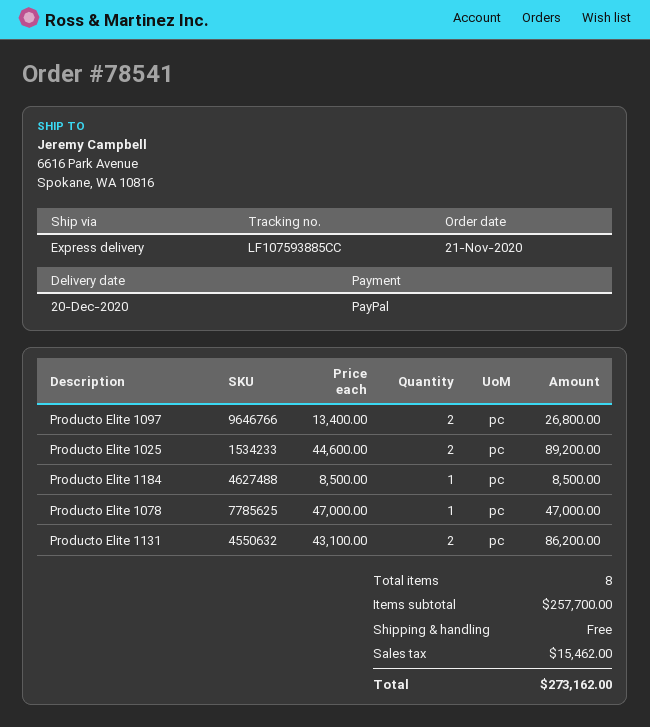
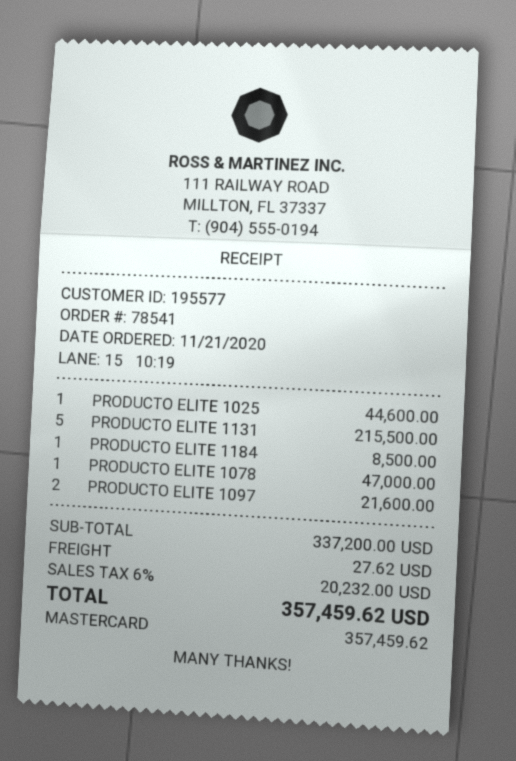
payment method: PayPal -> Mastercard
Producto Elite 1097: 2 for 26800.00 -> 2 for 21600.00
Producto Elite 1025: 2 for 89200.00 -> 1 for 44600.00
Producto Elite 1131: 2 for 86200.00 -> 5 for 215500.00
subtotal: 257700.00 -> 337200.00
shipping: 0.00 -> 27.62
tax: 15462.00 -> 20232.00
total: 273162.00 -> 357459.62

